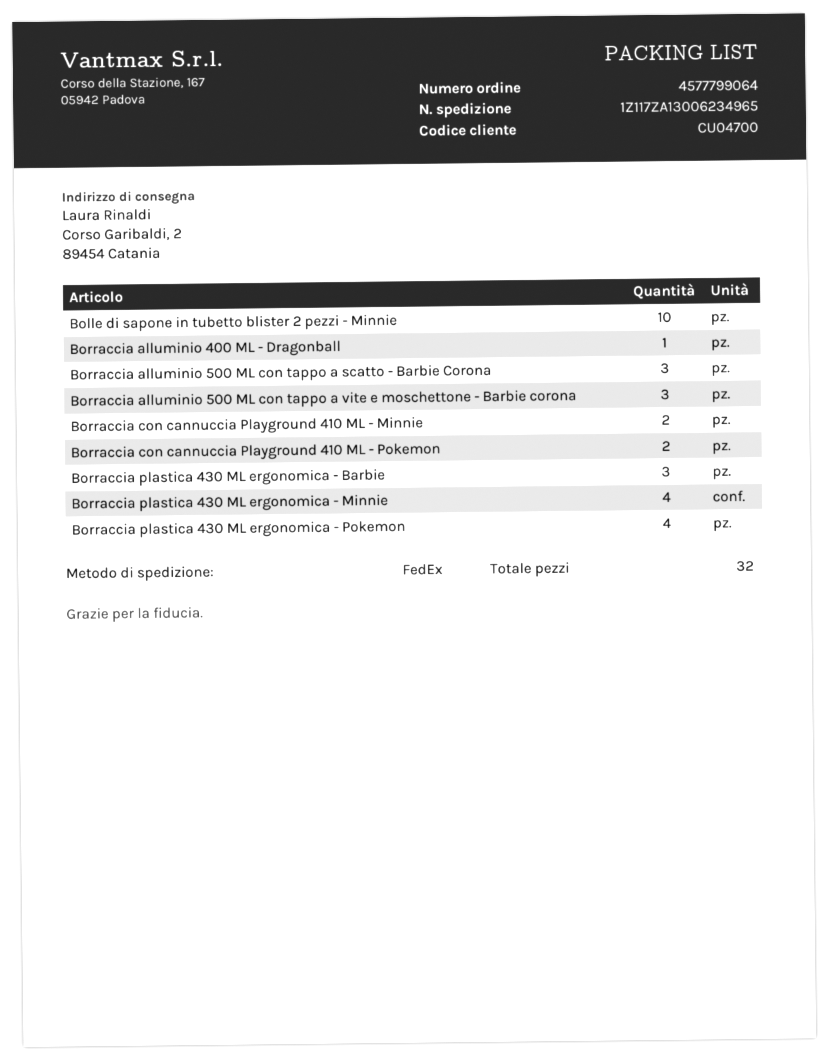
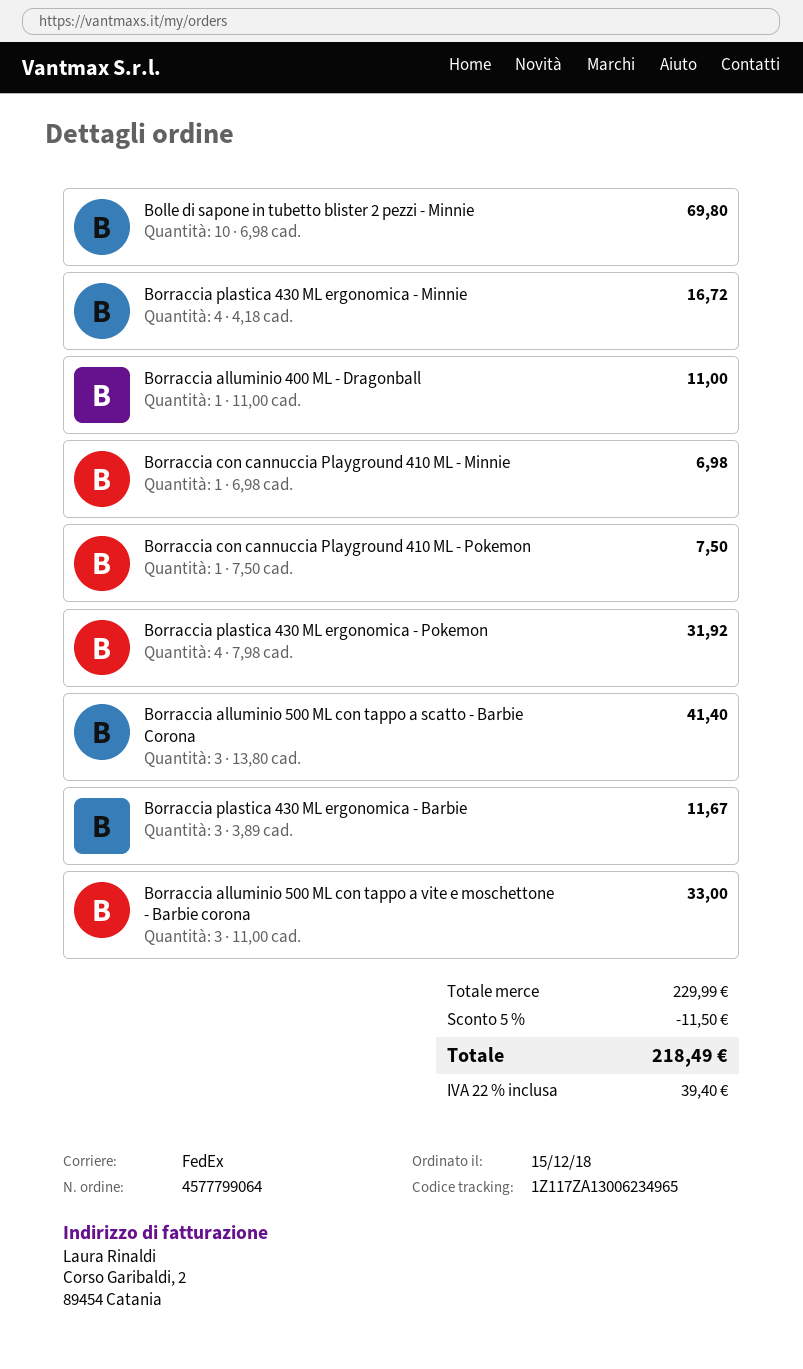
Borraccia con cannuccia Playground 410 ML - Minnie: 2 -> 1
Borraccia con cannuccia Playground 410 ML - Pokemon: 2 -> 1

